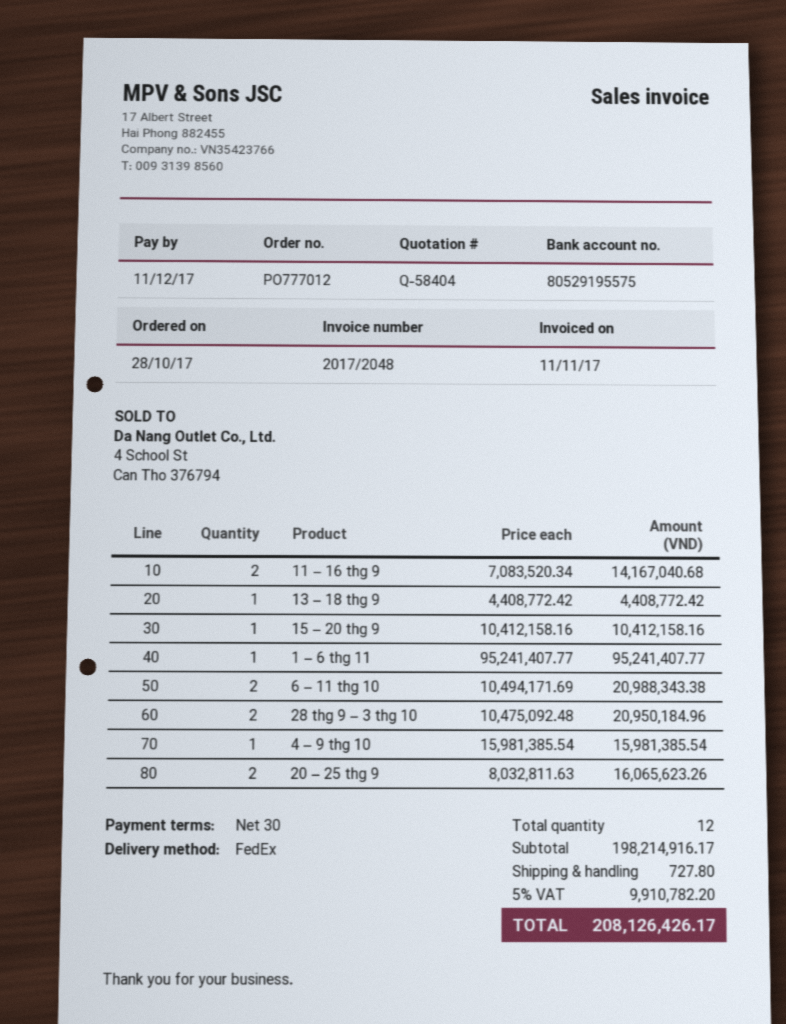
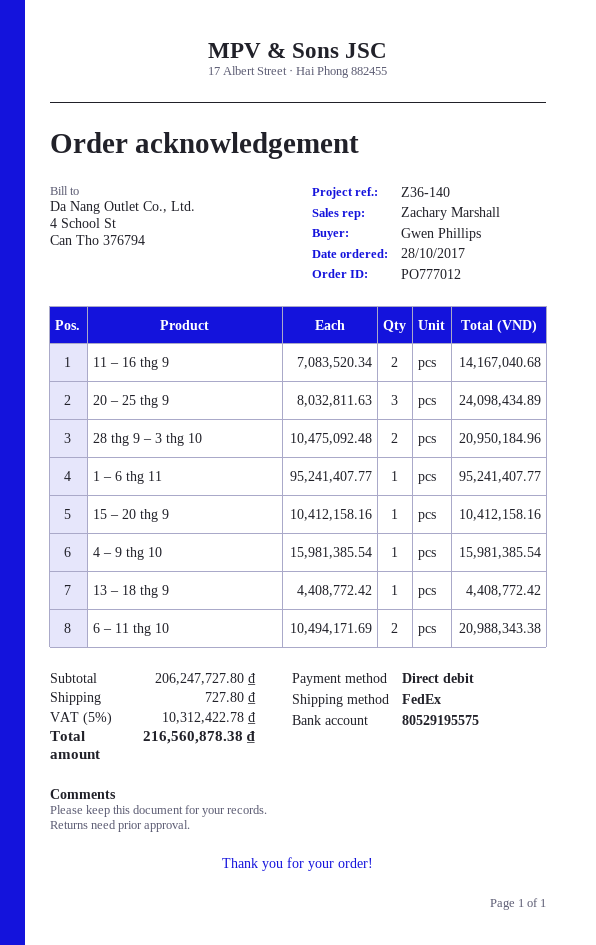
20 – 25 thg 9: 2 x 8032811.63 = 16065623.26 -> 3 x 8032811.63 = 24098434.89
subtotal: 198214916.17 -> 206247727.80
tax: 5% = 9910782.20 -> 5% = 10312422.78
total: 208126426.17 -> 216560878.38

